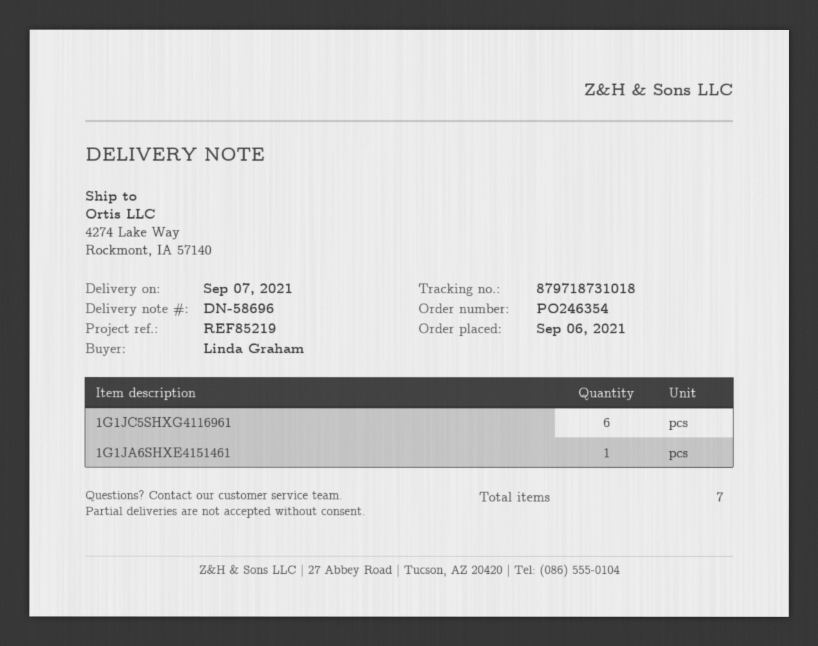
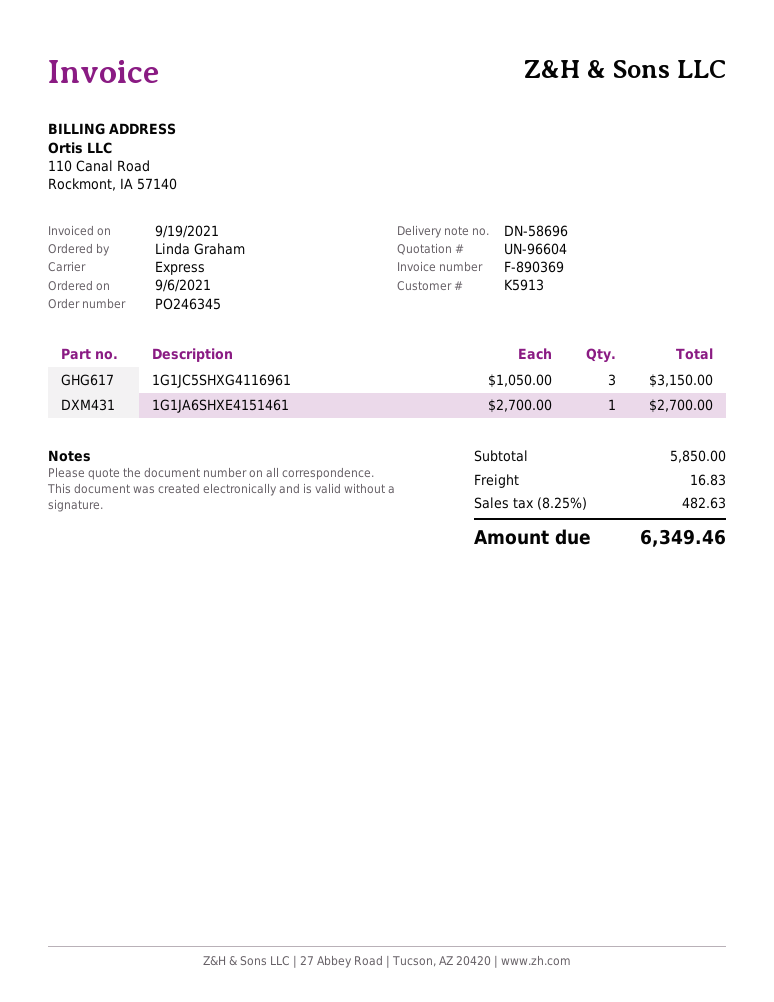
order number: PO246354 -> PO246345
1G1JC5SHXG4116961: 6 -> 3

